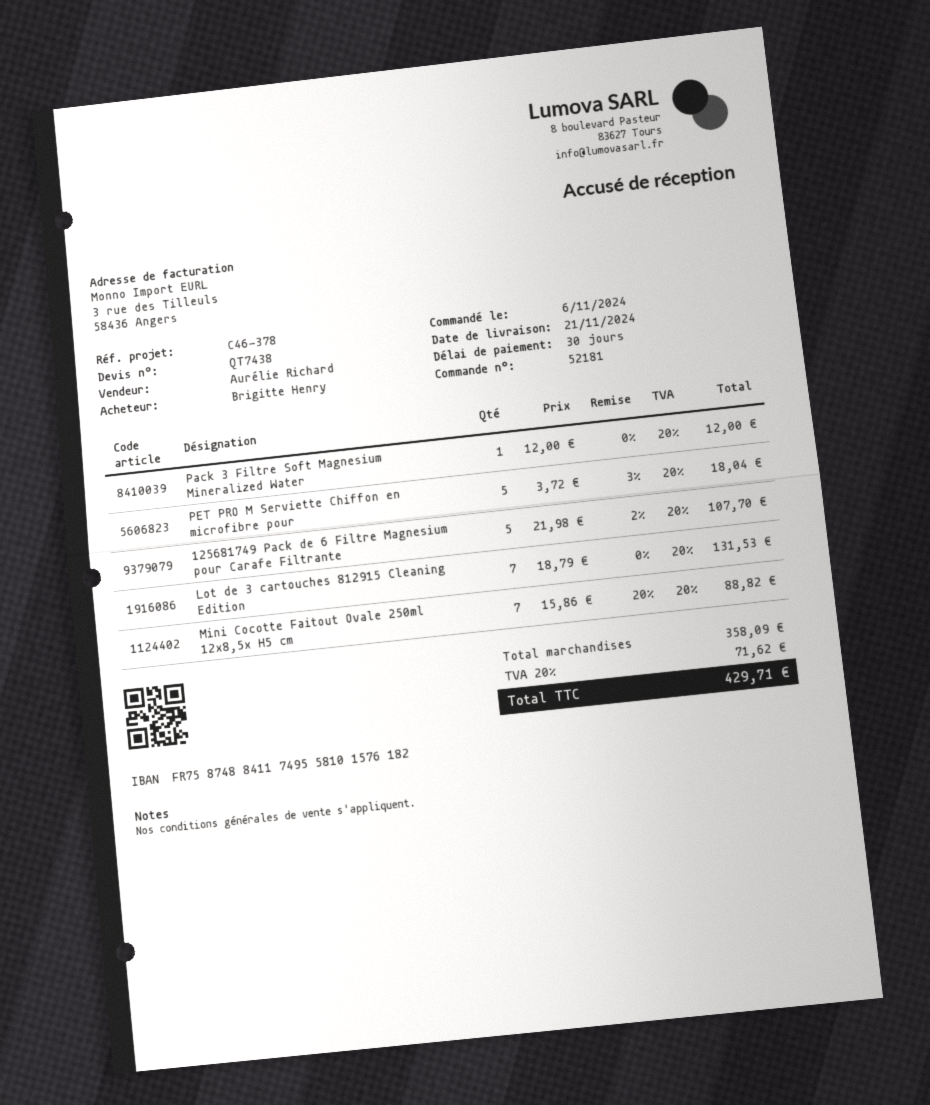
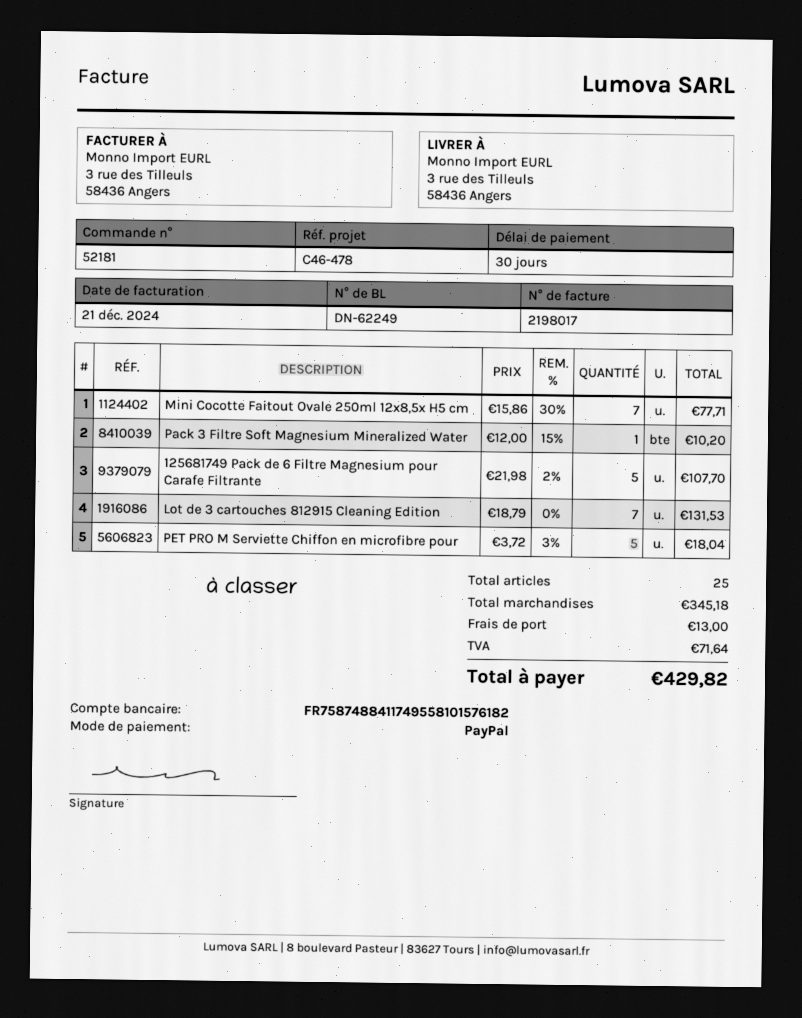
reference: C46-378 -> C46-478
Pack 3 Filtre Soft Magnesium Mineralized Water: 1 x 12.00 = 12.00 -> 1 x 12.00 - 15% = 10.20
Mini Cocotte Faitout Ovale 250ml 12x8,5x H5 cm: 7 x 15.86 - 20% = 88.82 -> 7 x 15.86 - 30% = 77.71
subtotal: 358.09 -> 345.18
shipping: none -> 13.00
tax: 71.62 -> 71.64
total: 429.71 -> 429.82

